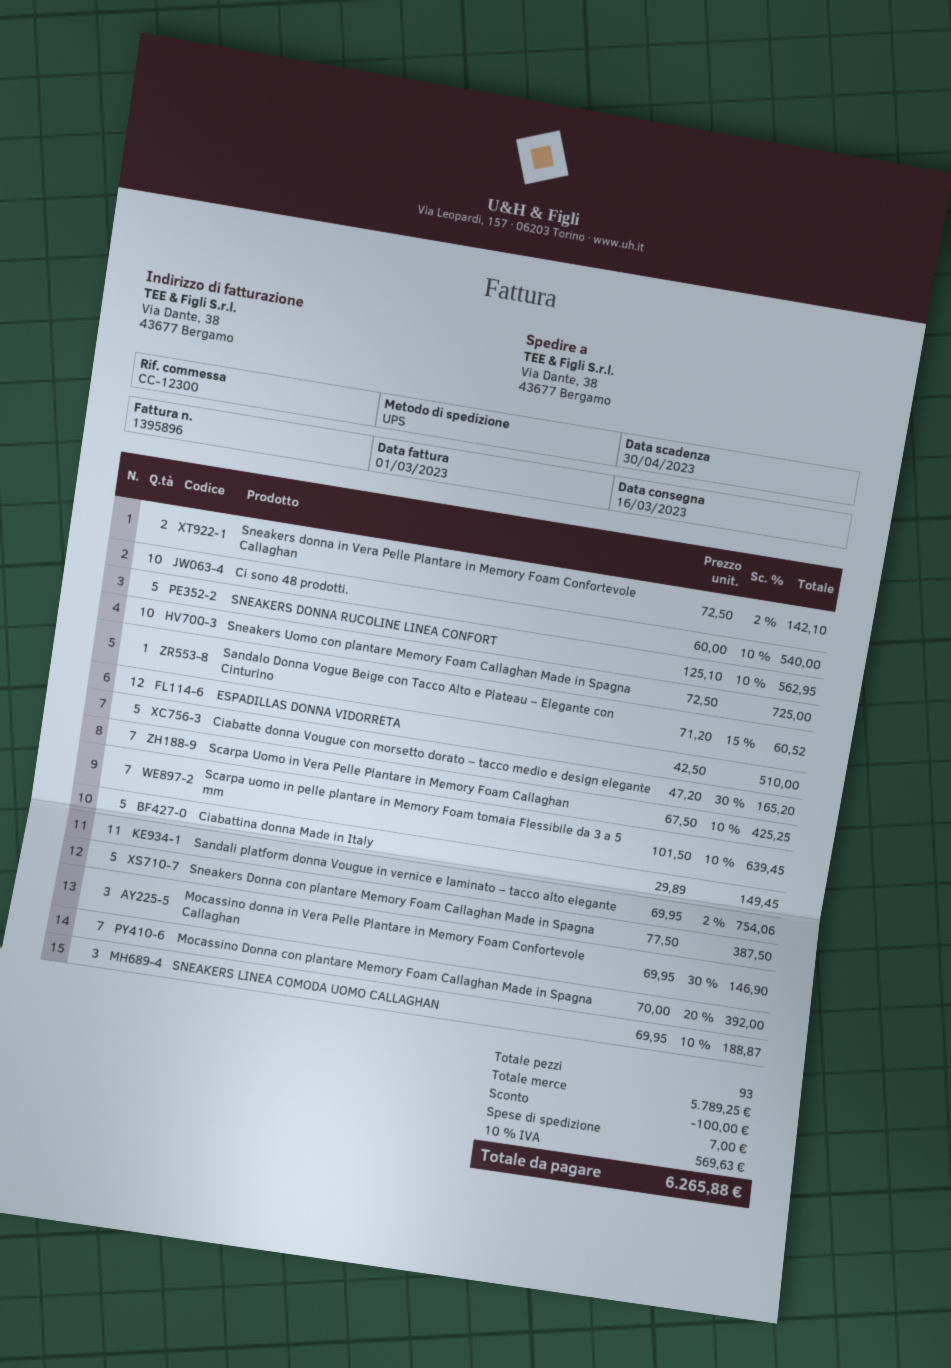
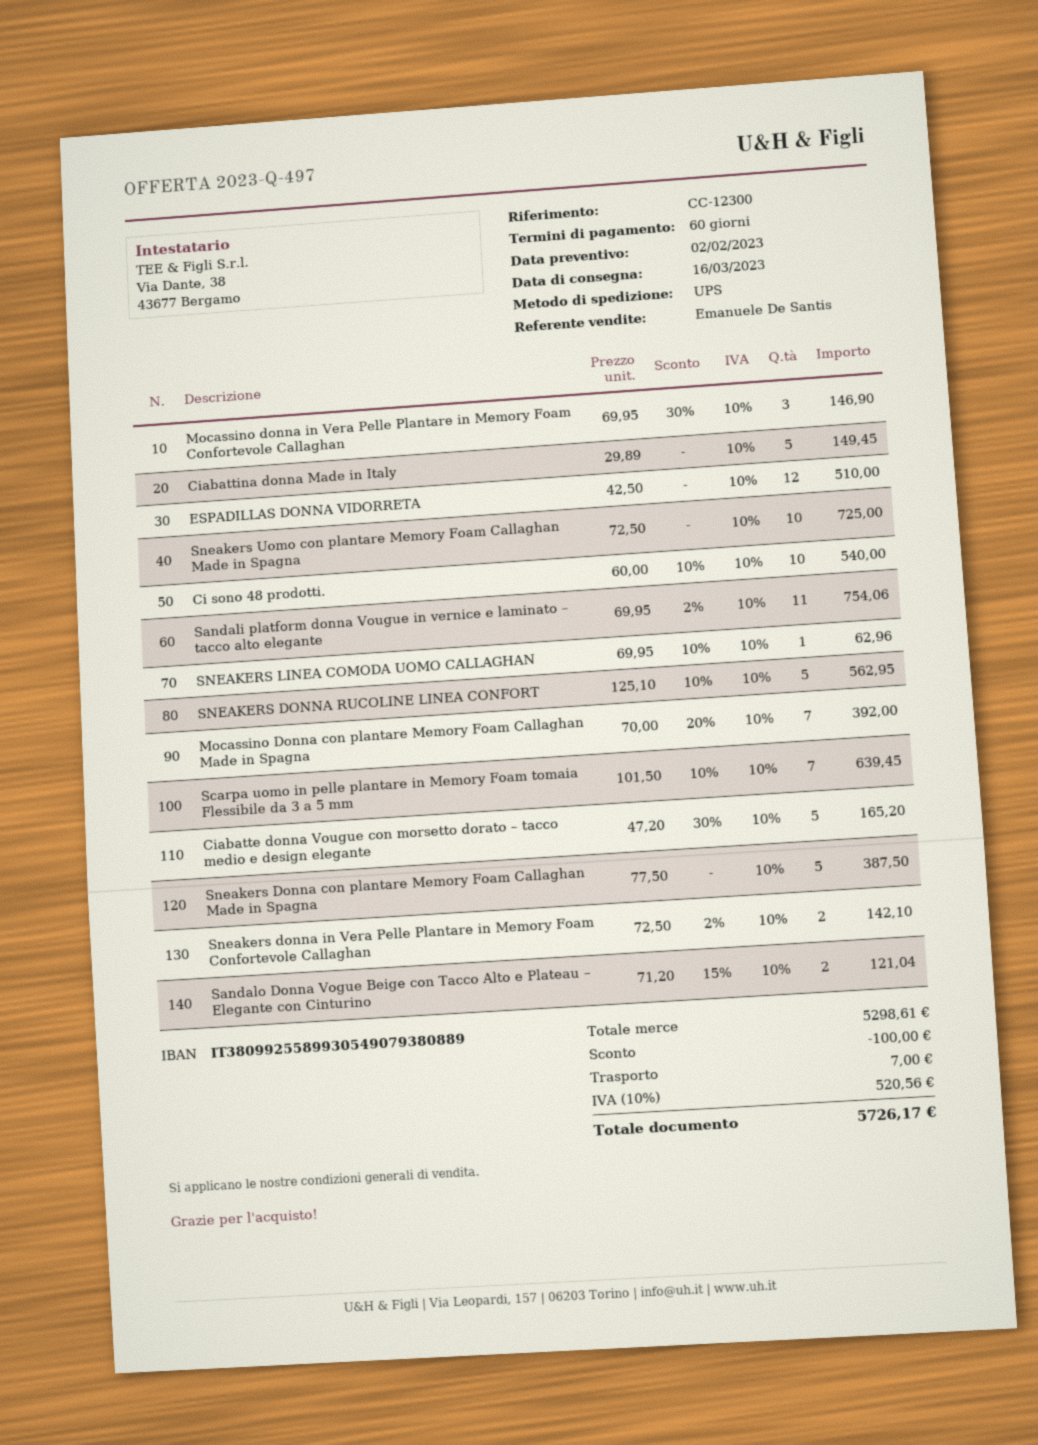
Sandalo Donna Vogue Beige con Tacco Alto e Plateau – Elegante con Cinturino: 1 x 71.20 - 15% = 60.52 -> 2 x 71.20 - 15% = 121.04
Scarpa Uomo in Vera Pelle Plantare in Memory Foam Callaghan: 7 x 67.50 - 10% = 425.25 -> none
SNEAKERS LINEA COMODA UOMO CALLAGHAN: 3 x 69.95 - 10% = 188.87 -> 1 x 69.95 - 10% = 62.96
subtotal: 5789.25 -> 5298.61
tax: 10% = 569.63 -> 10% = 520.56
total: 6265.88 -> 5726.17

